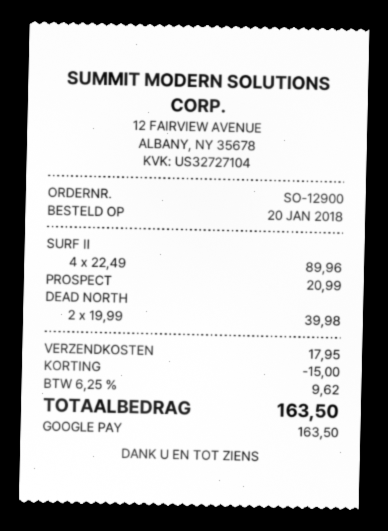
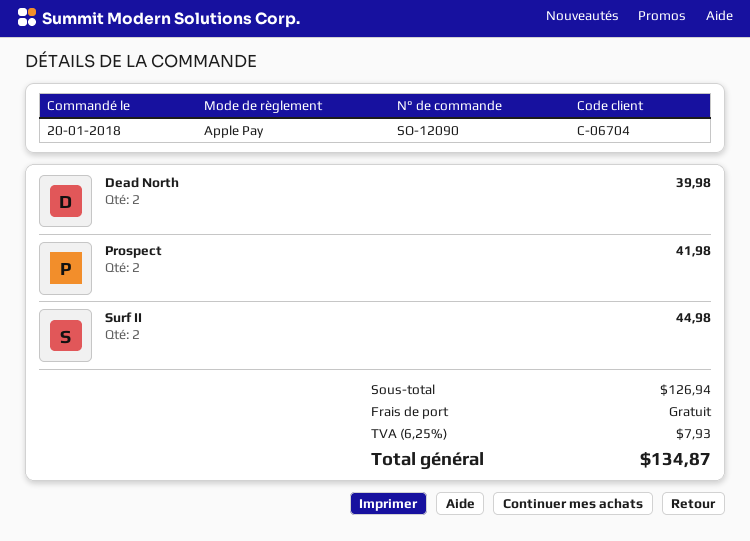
order number: SO-12900 -> SO-12090
payment method: Google Pay -> Apple Pay
SURF II: 4 for 89.96 -> 2 for 44.98
PROSPECT: 1 for 20.99 -> 2 for 41.98
discount: 15.00 -> none
shipping: 17.95 -> 0.00
tax: 6.25% = 9.62 -> 6.25% = 7.93
total: 163.50 -> 134.87

